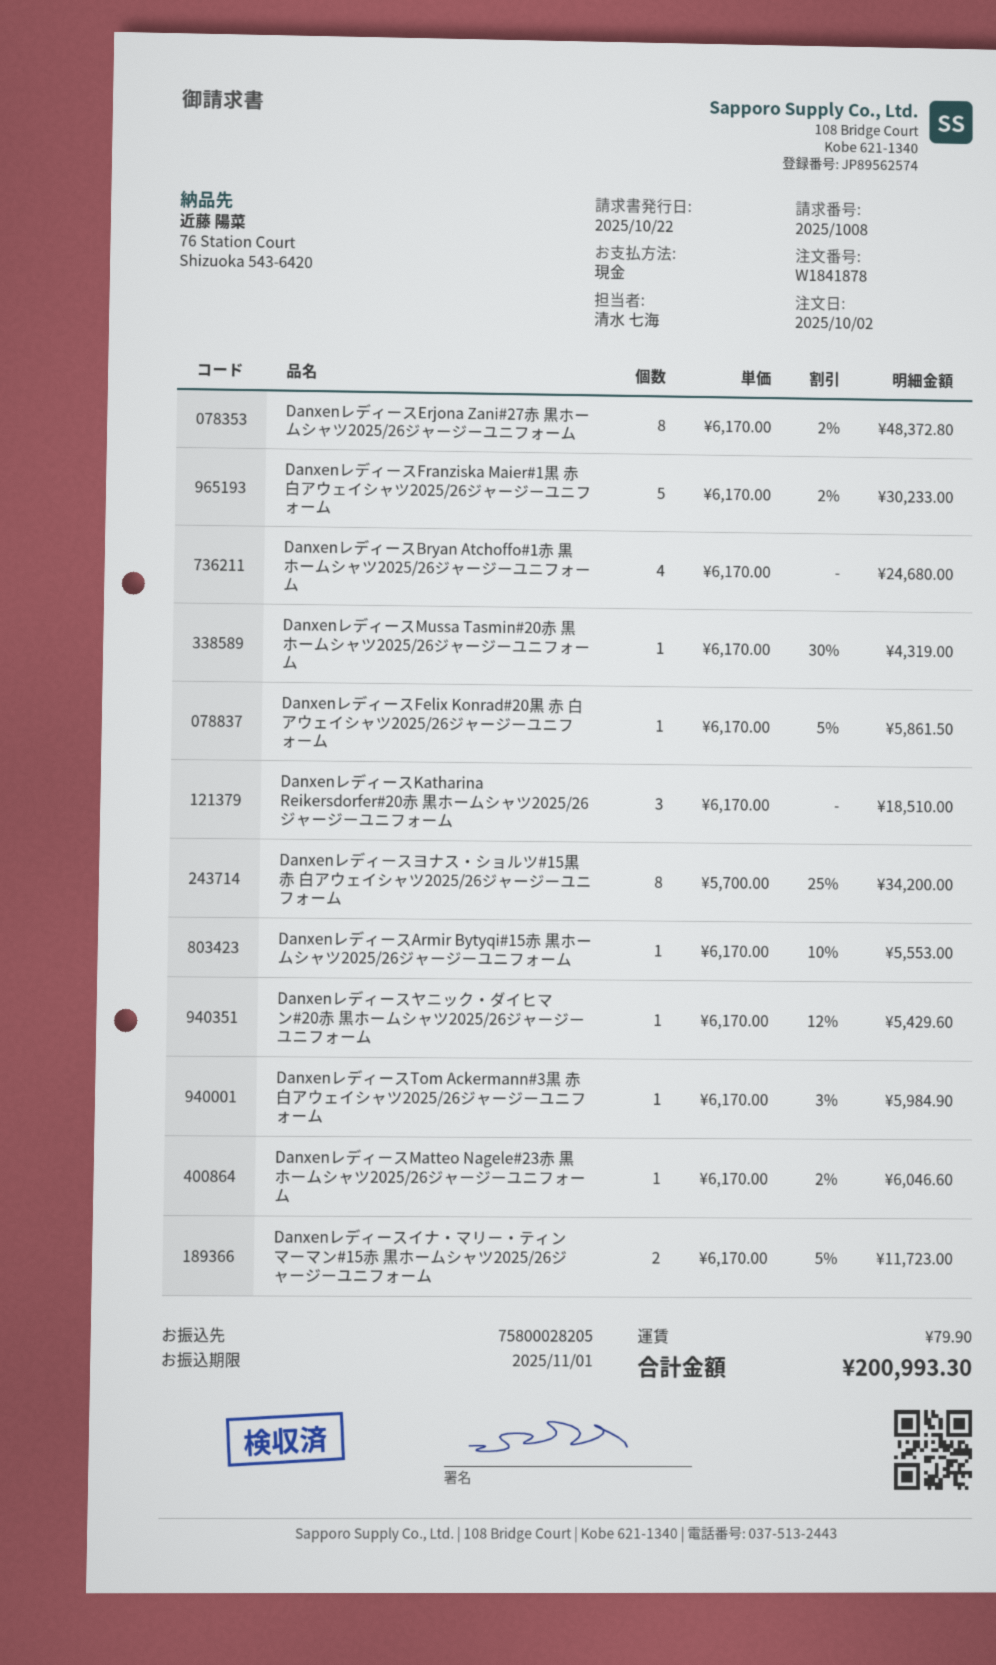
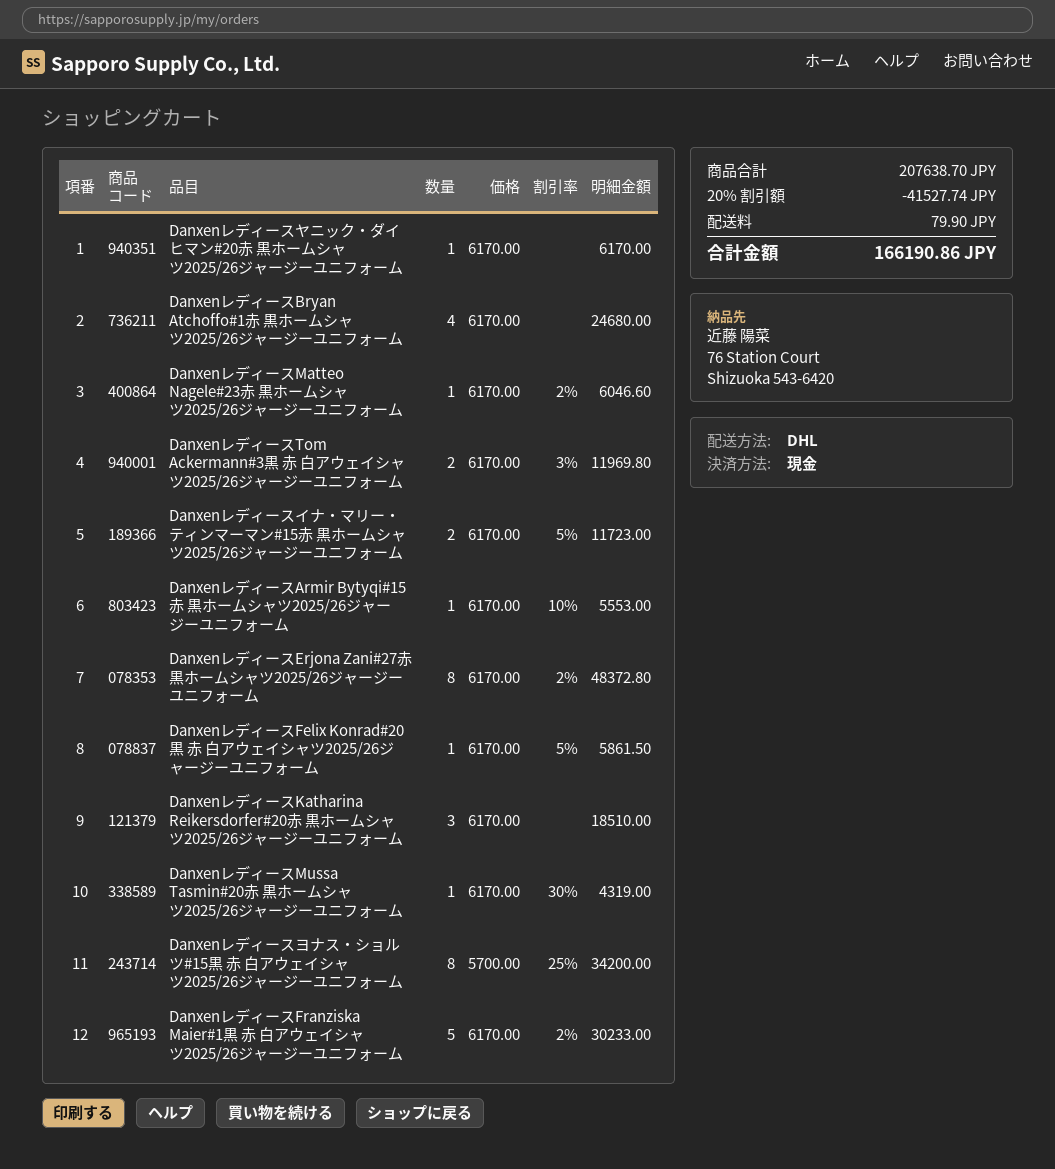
Danxenレディースヤニック・ダイヒマン#20赤 黒ホームシャツ2025/26ジャージーユニフォーム: 1 x 6170.00 - 12% = 5429.60 -> 1 x 6170.00 = 6170.00
DanxenレディースTom Ackermann#3黒 赤 白アウェイシャツ2025/26ジャージーユニフォーム: 1 x 6170.00 - 3% = 5984.90 -> 2 x 6170.00 - 3% = 11969.80
discount: none -> 20% = 41527.74
total: 200993.30 -> 166190.86

